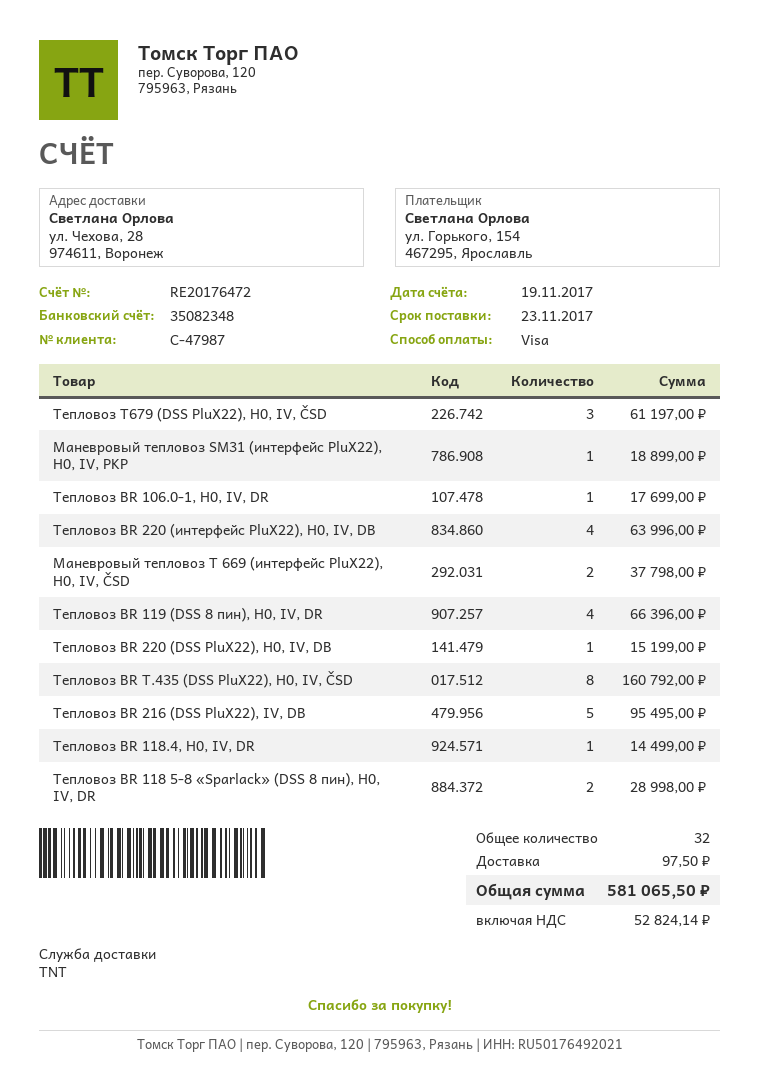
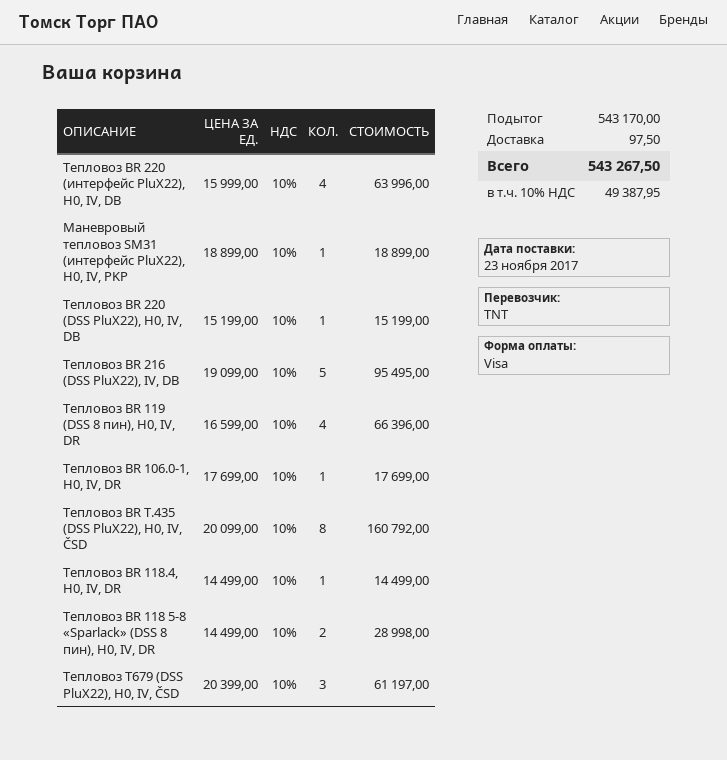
Маневровый тепловоз T 669 (интерфейс PluX22), H0, IV, ČSD: 2 for 37798.00 -> none
tax: 52824.14 -> 49387.95
total: 581065.50 -> 543267.50

